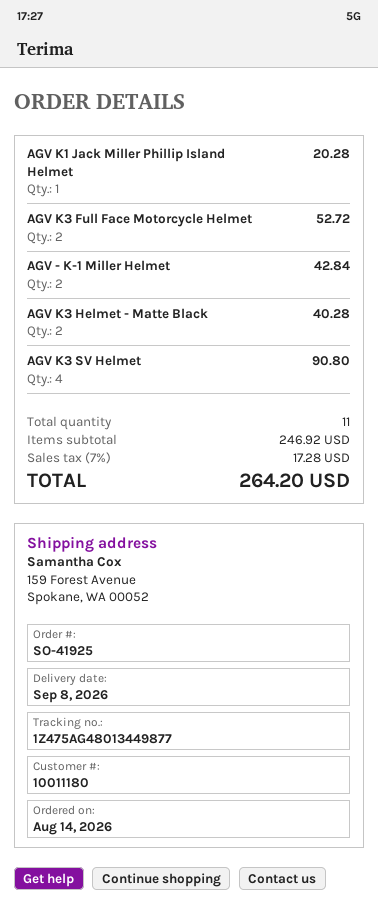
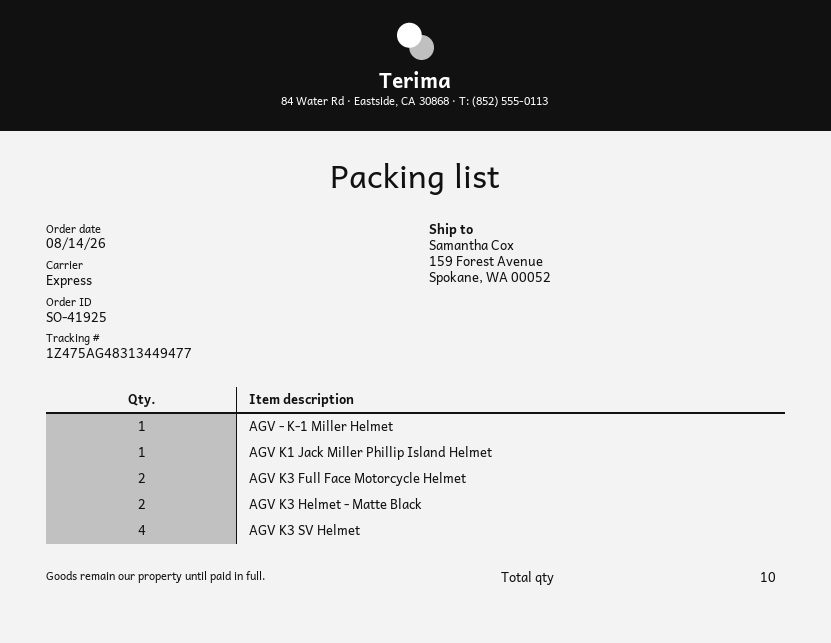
tracking number: 1Z475AG48013449877 -> 1Z475AG48313449477
AGV - K-1 Miller Helmet: 2 -> 1
total quantity: 11 -> 10

